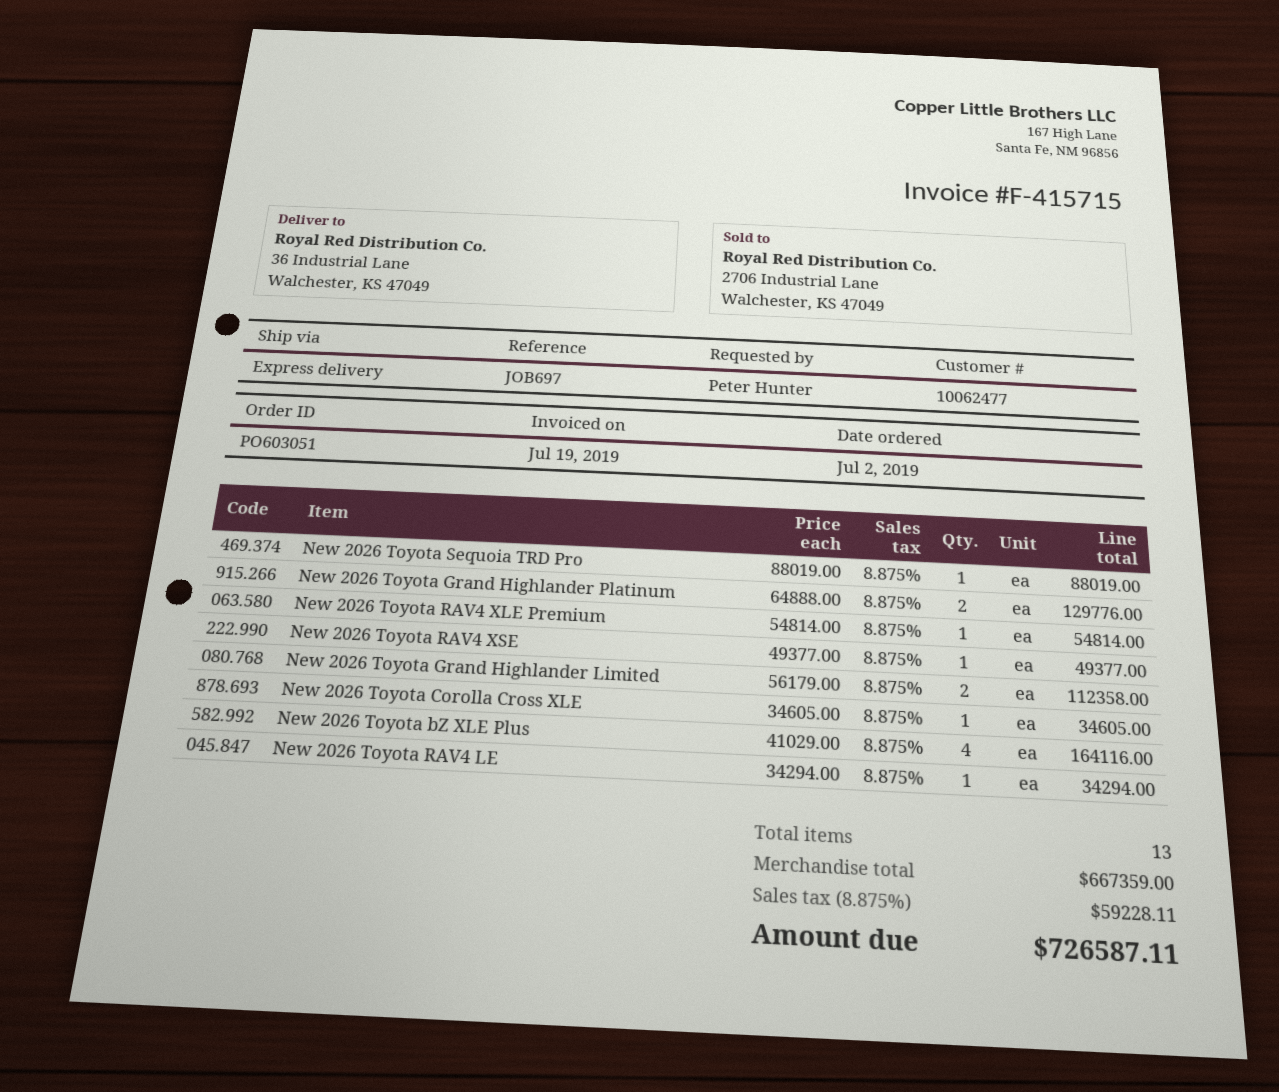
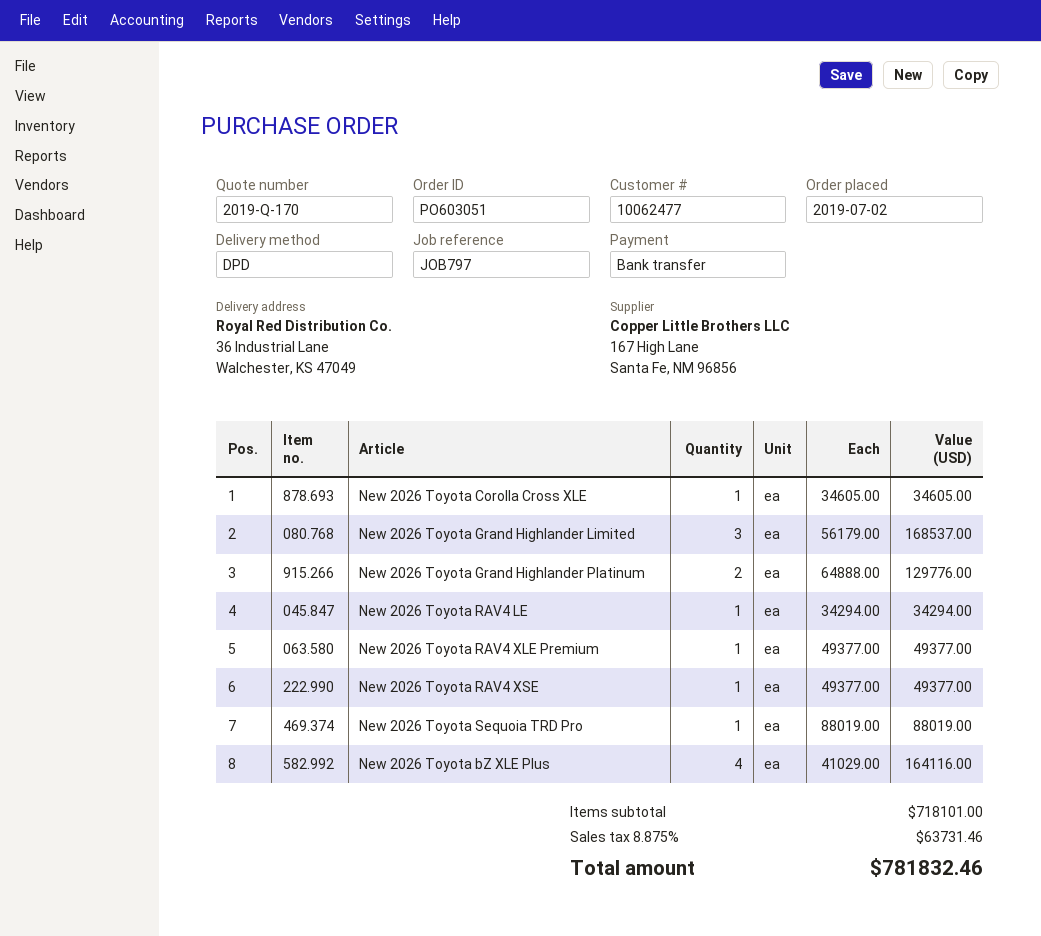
reference: JOB697 -> JOB797
shipping method: express -> DPD
New 2026 Toyota RAV4 XLE Premium: 1 x 54814.00 = 54814.00 -> 1 x 49377.00 = 49377.00
New 2026 Toyota Grand Highlander Limited: 2 x 56179.00 = 112358.00 -> 3 x 56179.00 = 168537.00
subtotal: 667359.00 -> 718101.00
tax: 8.875% = 59228.11 -> 8.875% = 63731.46
total: 726587.11 -> 781832.46

